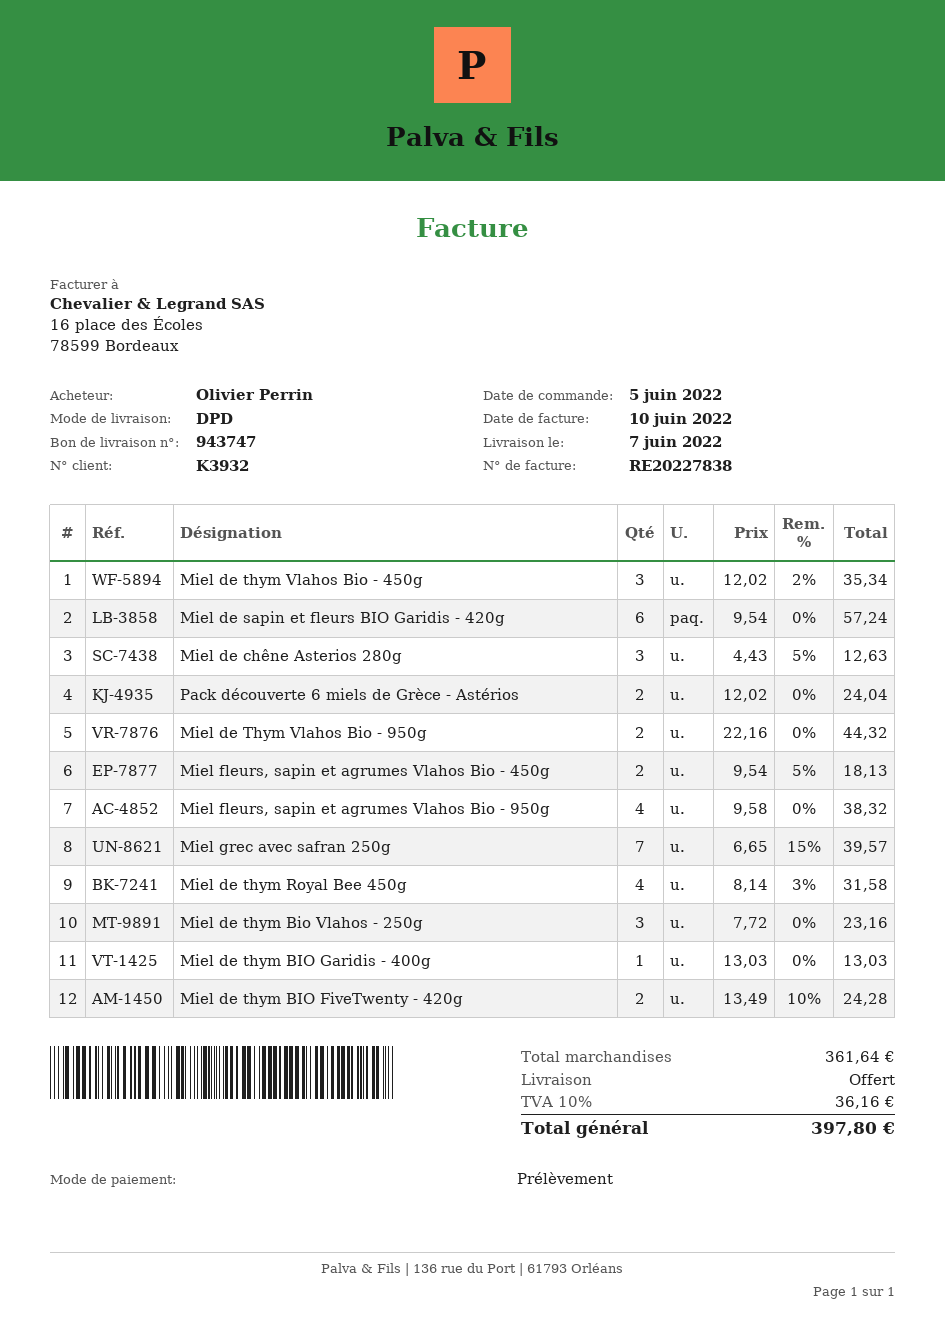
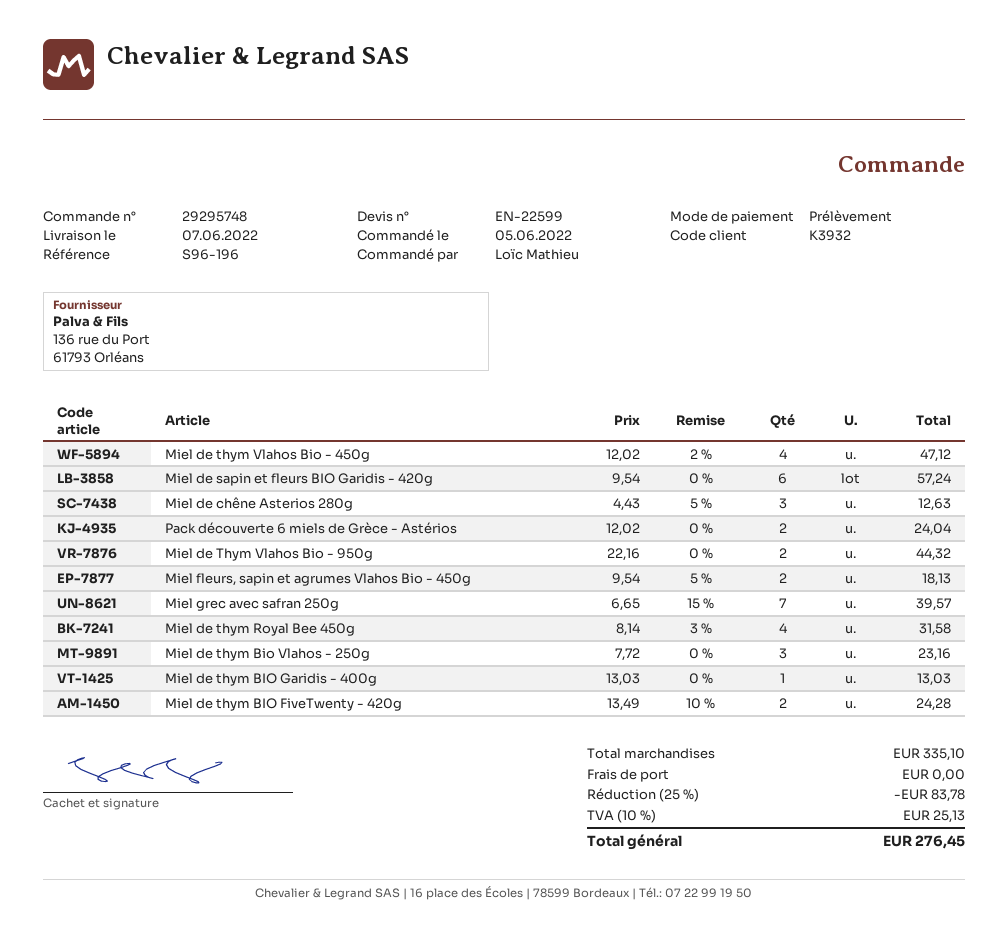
ordered by: Olivier Perrin -> Loïc Mathieu
Miel de thym Vlahos Bio - 450g: 3 x 12.02 - 2% = 35.34 -> 4 x 12.02 - 2% = 47.12
Miel fleurs, sapin et agrumes Vlahos Bio - 950g: 4 x 9.58 = 38.32 -> none
subtotal: 361.64 -> 335.10
discount: none -> 25% = 83.78
tax: 10% = 36.16 -> 10% = 25.13
total: 397.80 -> 276.45

